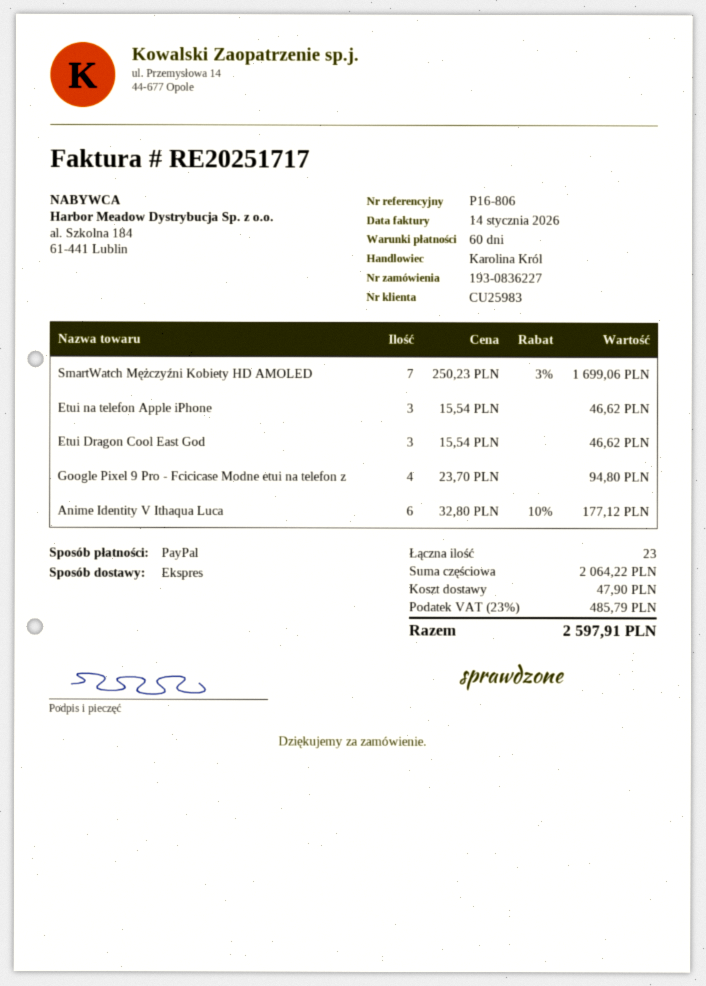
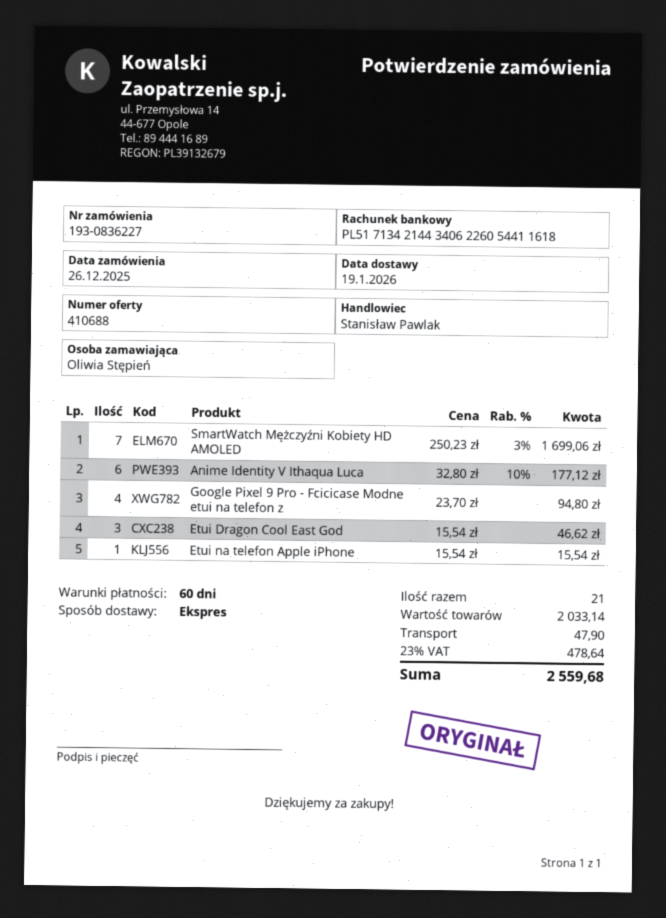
sales rep: Karolina Król -> Stanisław Pawlak
Etui na telefon Apple iPhone: 3 x 15.54 = 46.62 -> 1 x 15.54 = 15.54
total quantity: 23 -> 21
subtotal: 2064.22 -> 2033.14
tax: 23% = 485.79 -> 23% = 478.64
total: 2597.91 -> 2559.68

